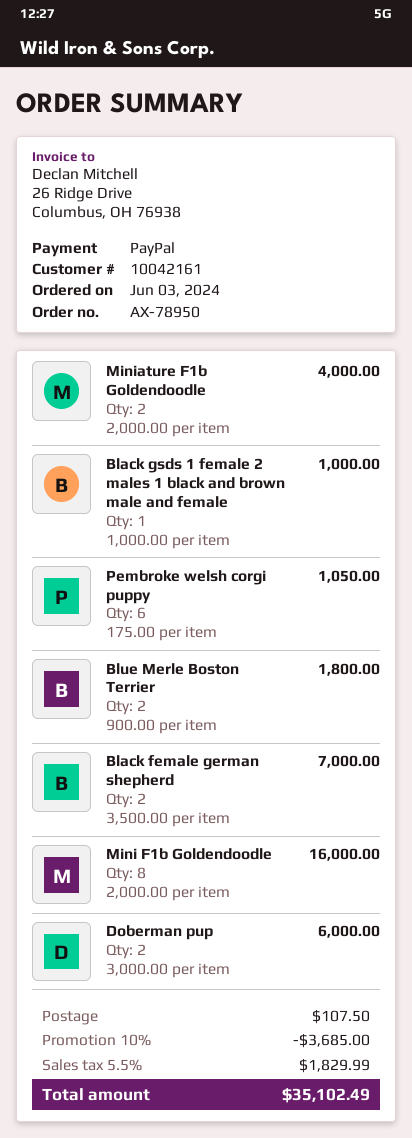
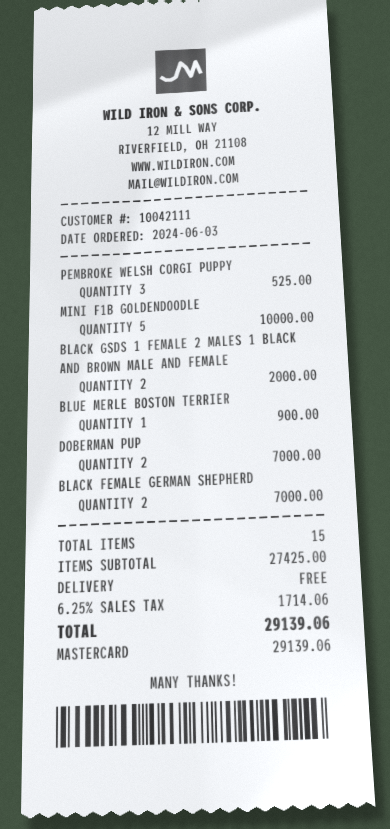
customer number: 10042161 -> 10042111
payment method: PayPal -> Mastercard
Miniature F1b Goldendoodle: 2 for 4000.00 -> none
Black gsds 1 female 2 males 1 black and brown male and female: 1 for 1000.00 -> 2 for 2000.00
Pembroke welsh corgi puppy: 6 for 1050.00 -> 3 for 525.00
Blue Merle Boston Terrier: 2 for 1800.00 -> 1 for 900.00
Mini F1b Goldendoodle: 8 for 16000.00 -> 5 for 10000.00
Doberman pup: 2 for 6000.00 -> 2 for 7000.00
discount: 10% = 3685.00 -> none
shipping: 107.50 -> 0.00
tax: 5.5% = 1829.99 -> 6.25% = 1714.06
total: 35102.49 -> 29139.06

